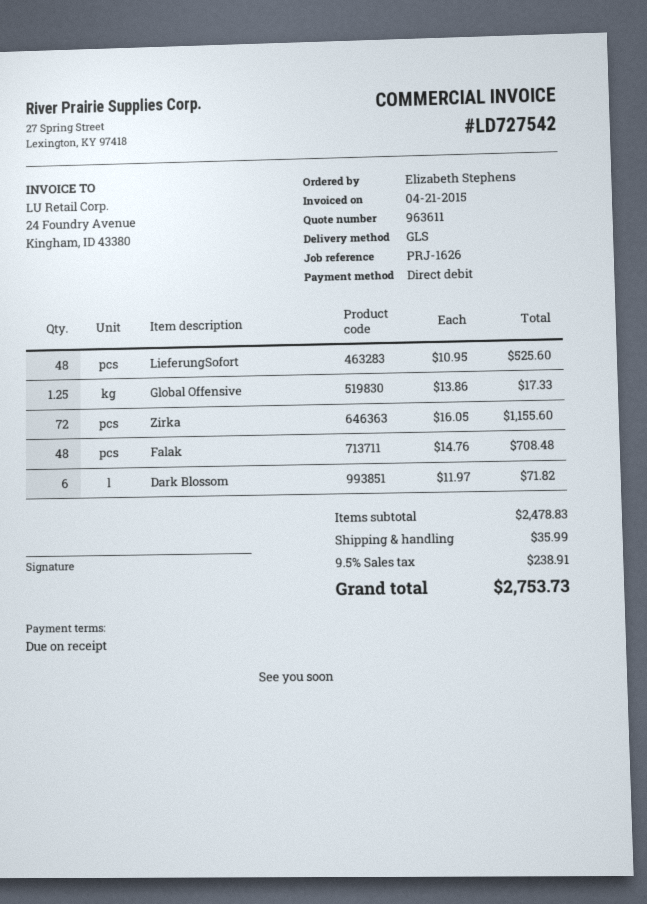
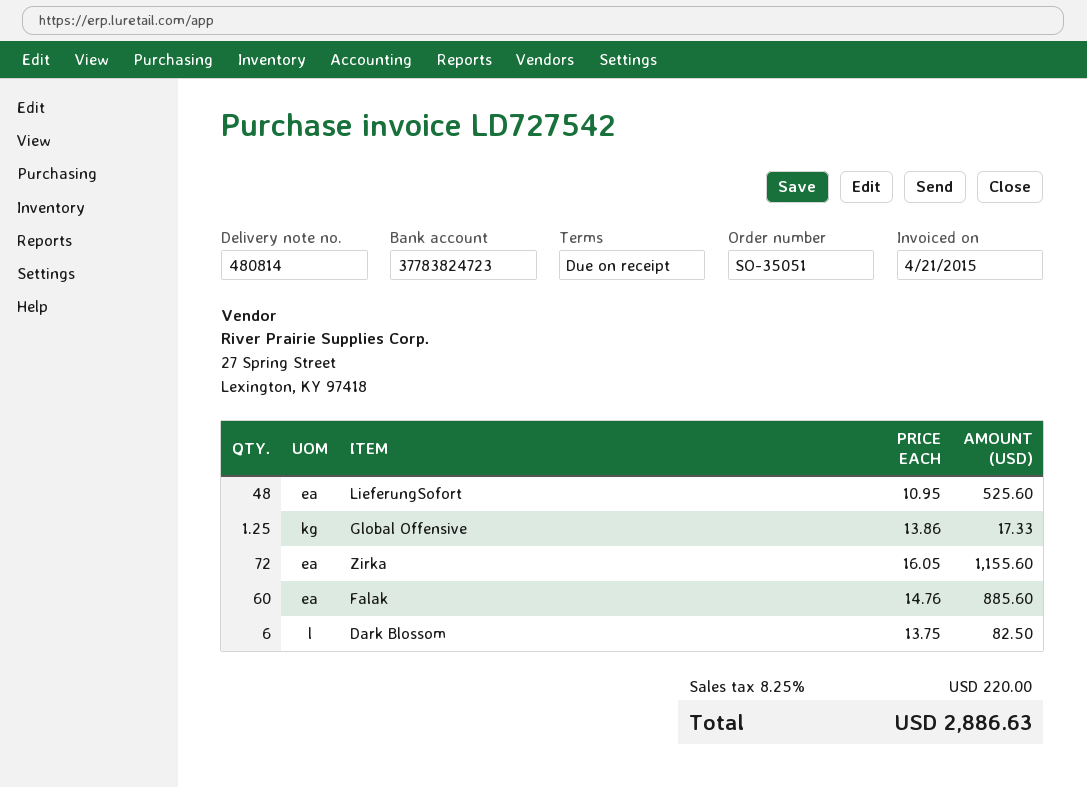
Falak: 48 x 14.76 = 708.48 -> 60 x 14.76 = 885.60
Dark Blossom: 6 x 11.97 = 71.82 -> 6 x 13.75 = 82.50
shipping: 35.99 -> none
tax: 9.5% = 238.91 -> 8.25% = 220.00
total: 2753.73 -> 2886.63

